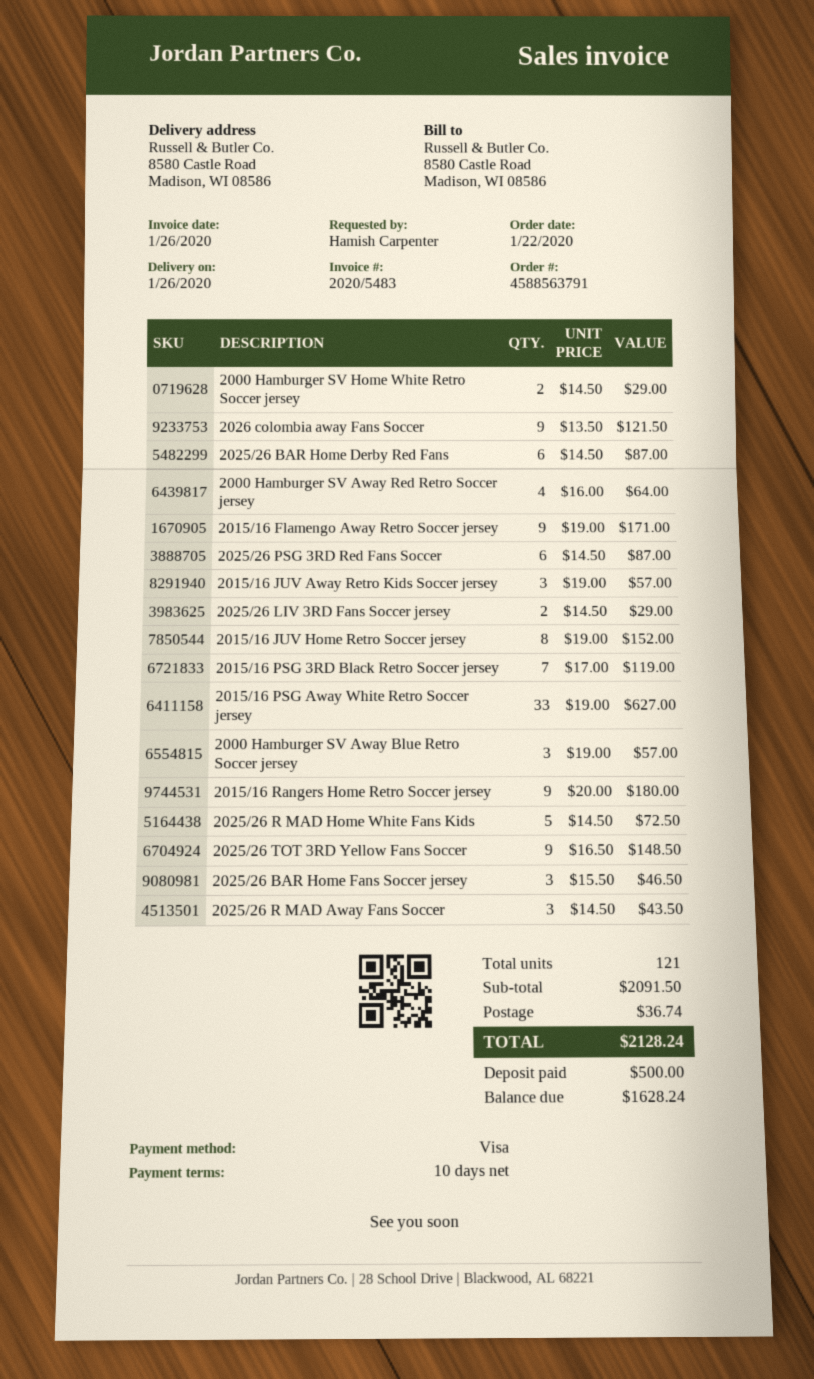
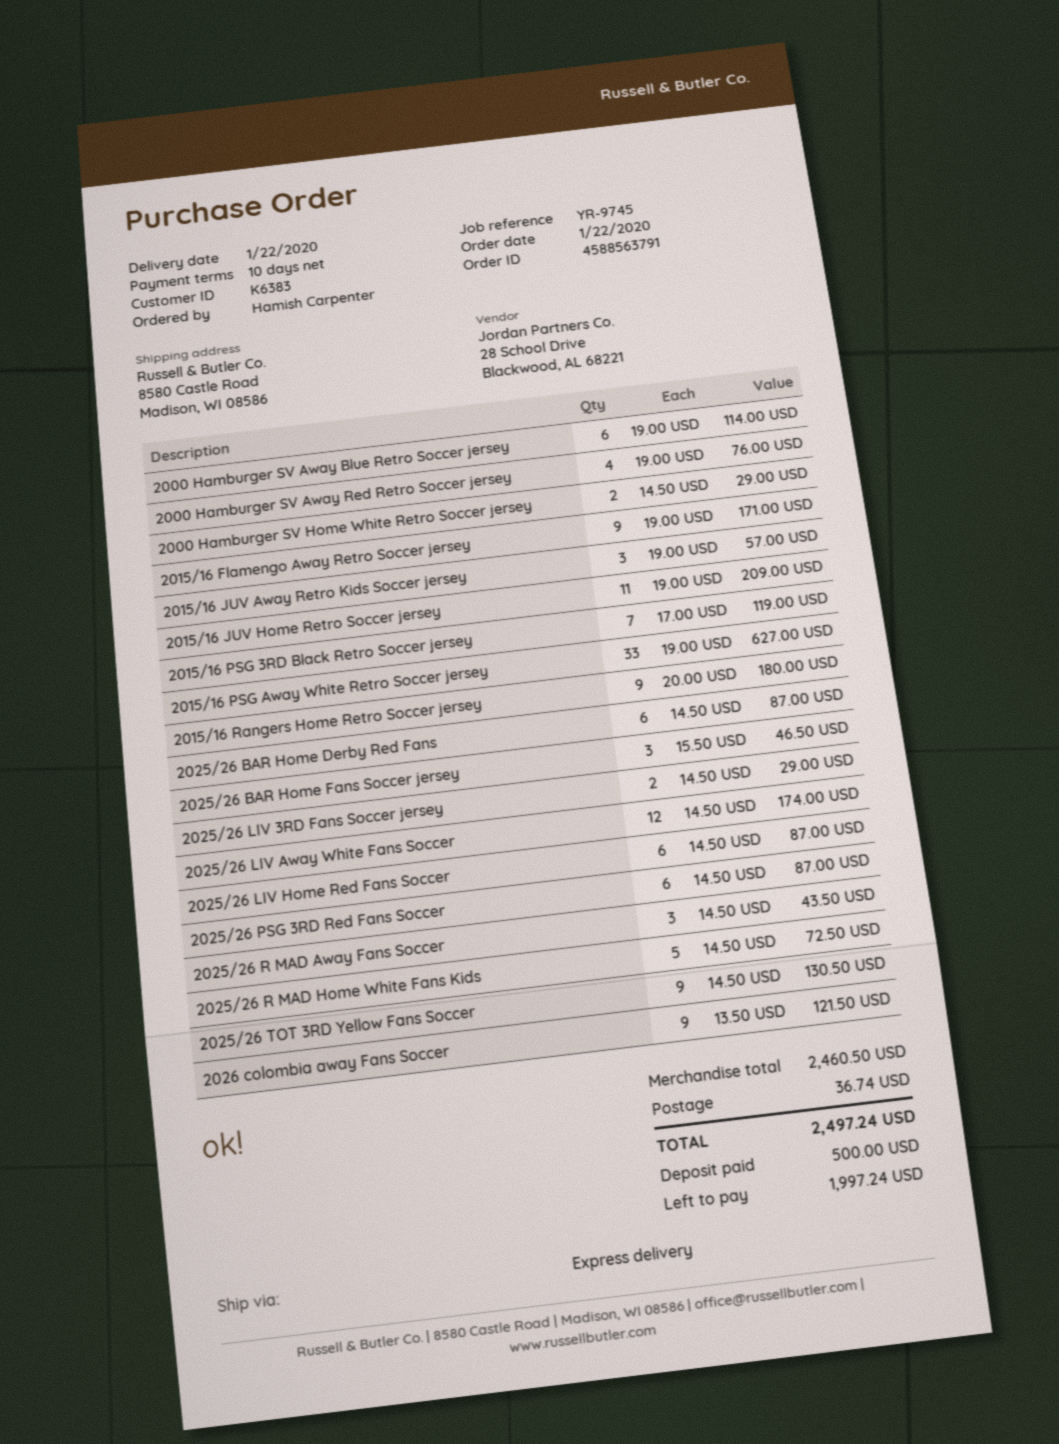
delivery date: 2020-01-26 -> 2020-01-22
2000 Hamburger SV Away Red Retro Soccer jersey: 4 x 16.00 = 64.00 -> 4 x 19.00 = 76.00
2015/16 JUV Home Retro Soccer jersey: 8 x 19.00 = 152.00 -> 11 x 19.00 = 209.00
2000 Hamburger SV Away Blue Retro Soccer jersey: 3 x 19.00 = 57.00 -> 6 x 19.00 = 114.00
2025/26 TOT 3RD Yellow Fans Soccer: 9 x 16.50 = 148.50 -> 9 x 14.50 = 130.50
2025/26 LIV Away White Fans Soccer: none -> 12 x 14.50 = 174.00
2025/26 LIV Home Red Fans Soccer: none -> 6 x 14.50 = 87.00
subtotal: 2091.50 -> 2460.50
total: 2128.24 -> 2497.24
balance: 1628.24 -> 1997.24

